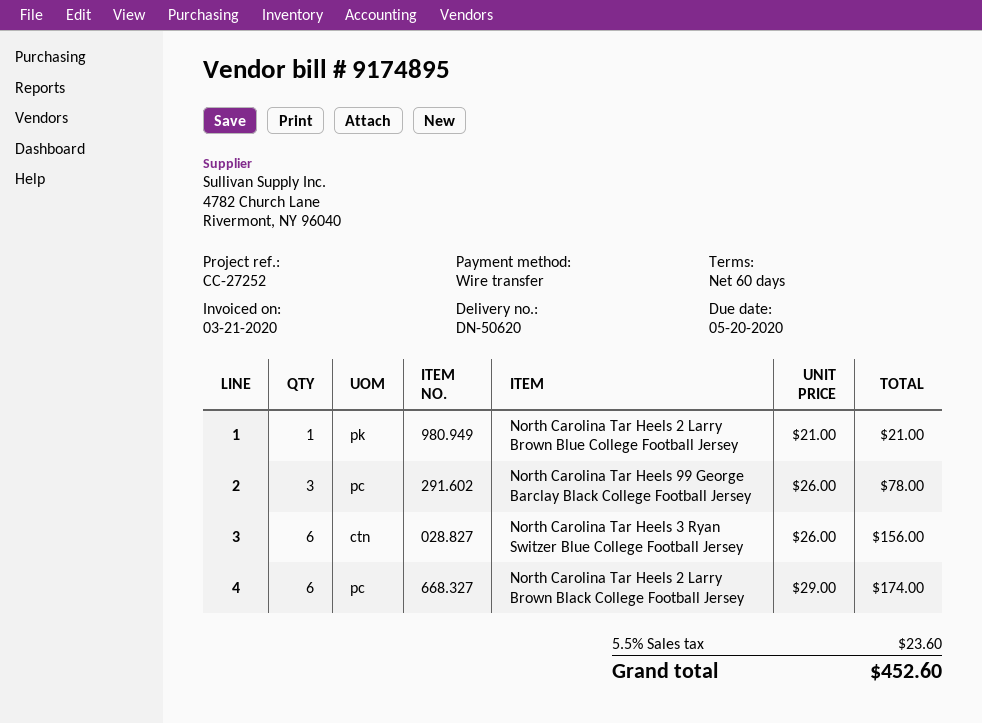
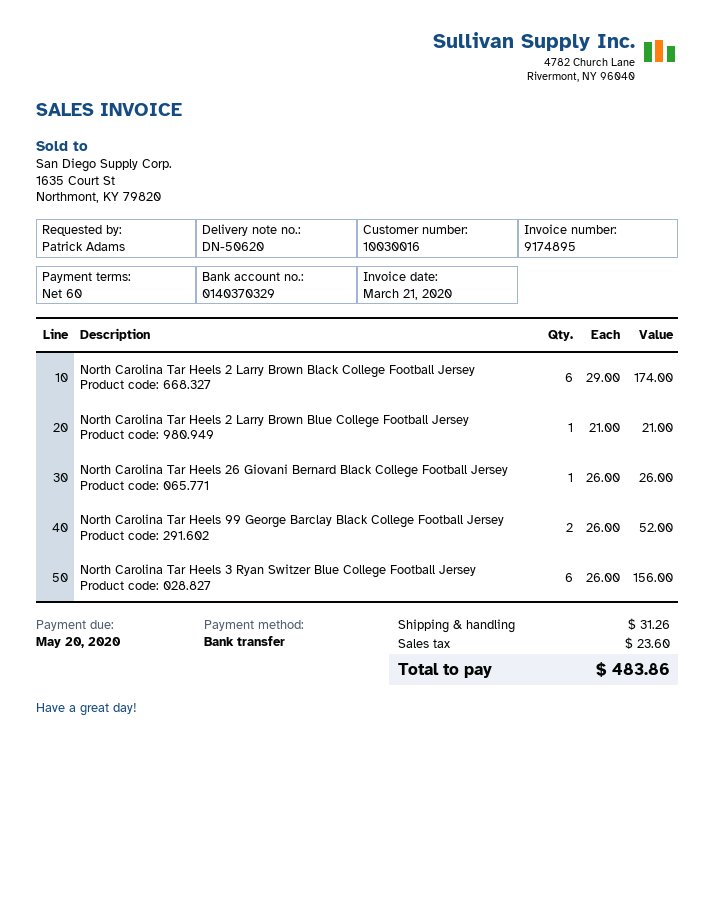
North Carolina Tar Heels 99 George Barclay Black College Football Jersey: 3 x 26.00 = 78.00 -> 2 x 26.00 = 52.00
North Carolina Tar Heels 26 Giovani Bernard Black College Football Jersey: none -> 1 x 26.00 = 26.00
shipping: none -> 31.26
total: 452.60 -> 483.86

